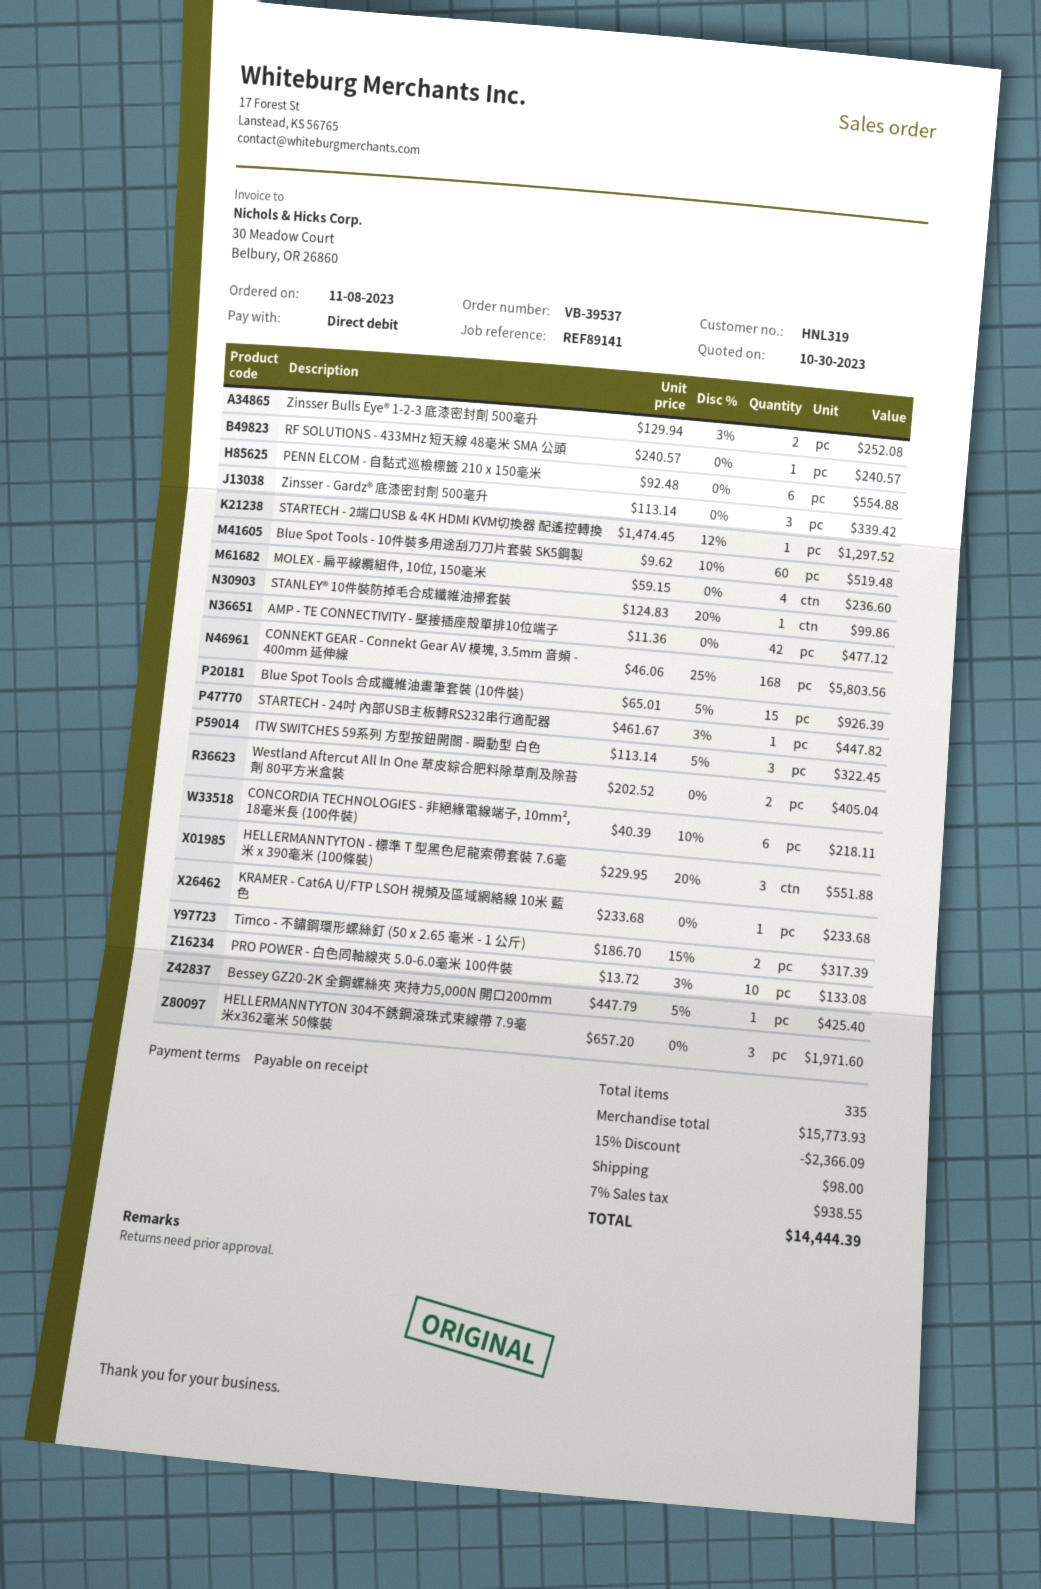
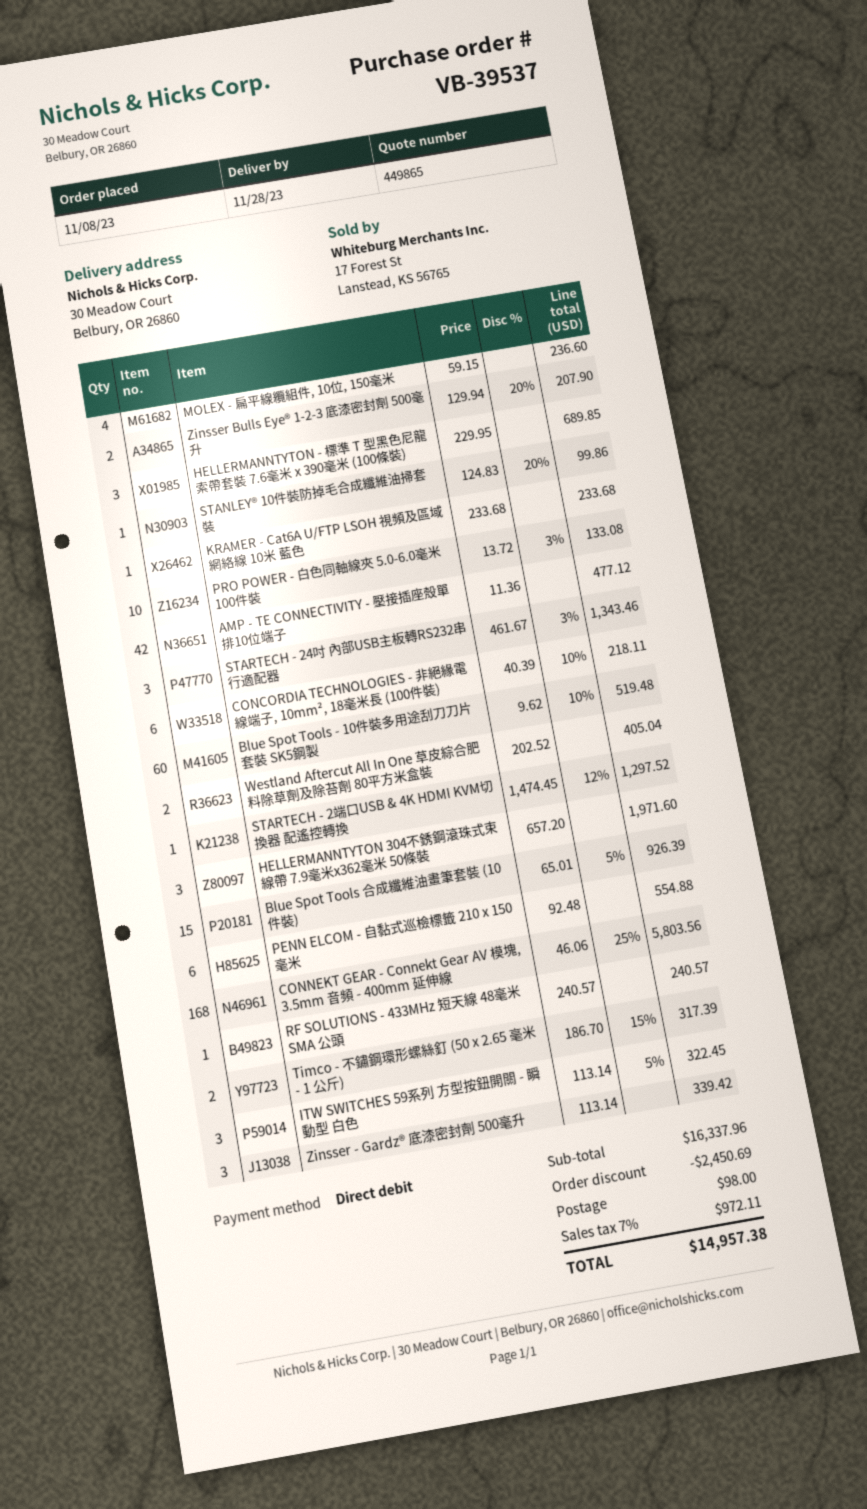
Zinsser Bulls Eye® 1-2-3 底漆密封劑 500毫升: 2 x 129.94 - 3% = 252.08 -> 2 x 129.94 - 20% = 207.90
STARTECH - 24吋 內部USB主板轉RS232串行適配器: 1 x 461.67 - 3% = 447.82 -> 3 x 461.67 - 3% = 1343.46
HELLERMANNTYTON - 標準 T 型黑色尼龍索帶套裝 7.6毫米 x 390毫米 (100條裝): 3 x 229.95 - 20% = 551.88 -> 3 x 229.95 = 689.85
Bessey GZ20-2K 全鋼螺絲夾 夾持力5,000N 開口200mm: 1 x 447.79 - 5% = 425.40 -> none
subtotal: 15773.93 -> 16337.96
discount: 2366.09 -> 2450.69
tax: 7% = 938.55 -> 7% = 972.11
total: 14444.39 -> 14957.38

